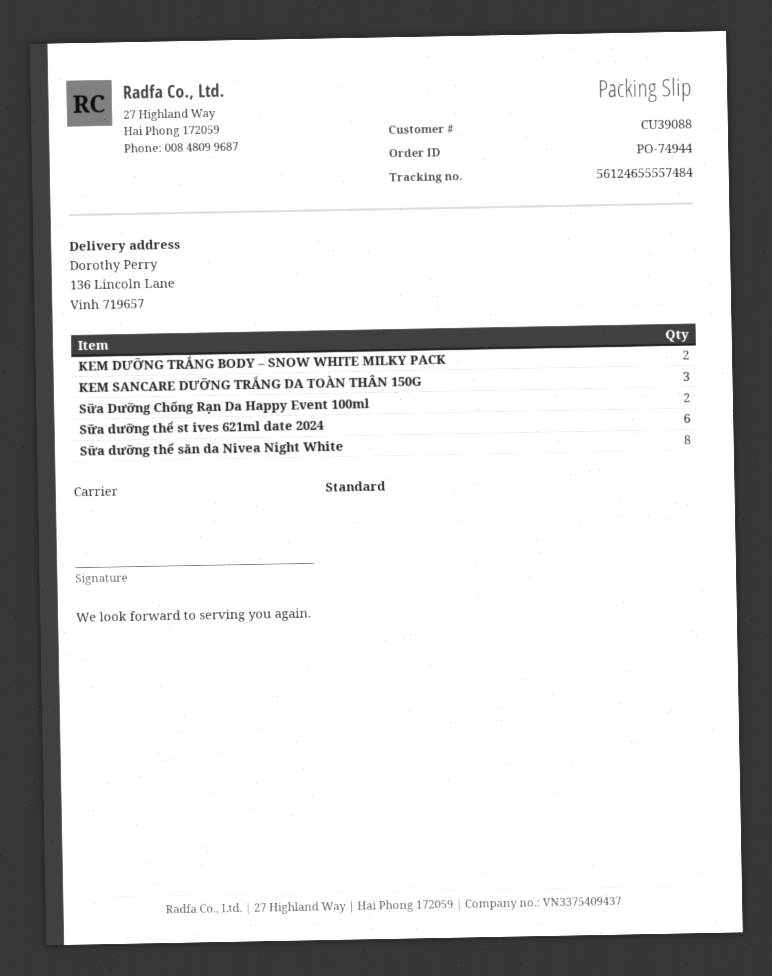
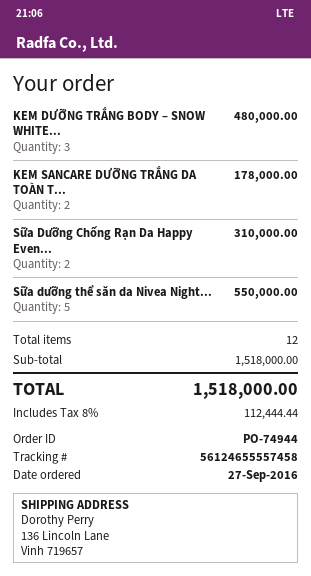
tracking number: 56124655557484 -> 56124655557458
KEM DƯỠNG TRẮNG BODY – SNOW WHITE MILKY PACK: 2 -> 3
KEM SANCARE DƯỠNG TRẮNG DA TOÀN THÂN 150G: 3 -> 2
Sữa dưỡng thể st ives 621ml date 2024: 6 -> none
Sữa dưỡng thể săn da Nivea Night White: 8 -> 5

